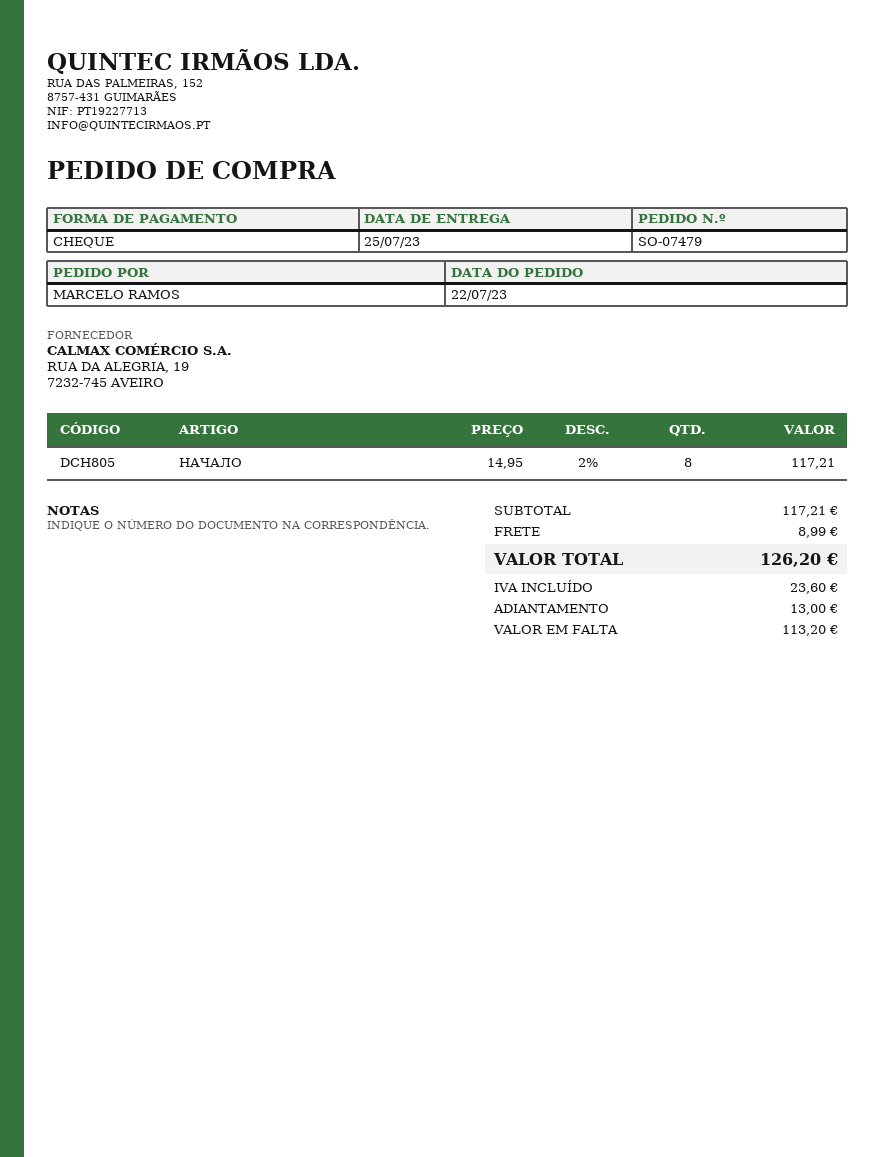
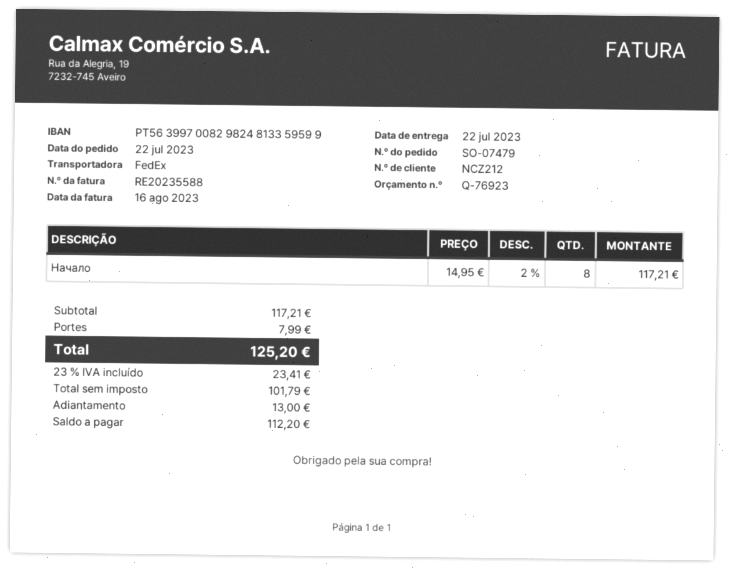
delivery date: 2023-07-25 -> 2023-07-22
shipping: 8.99 -> 7.99
tax: 23.60 -> 23.41
total: 126.20 -> 125.20
balance: 113.20 -> 112.20

